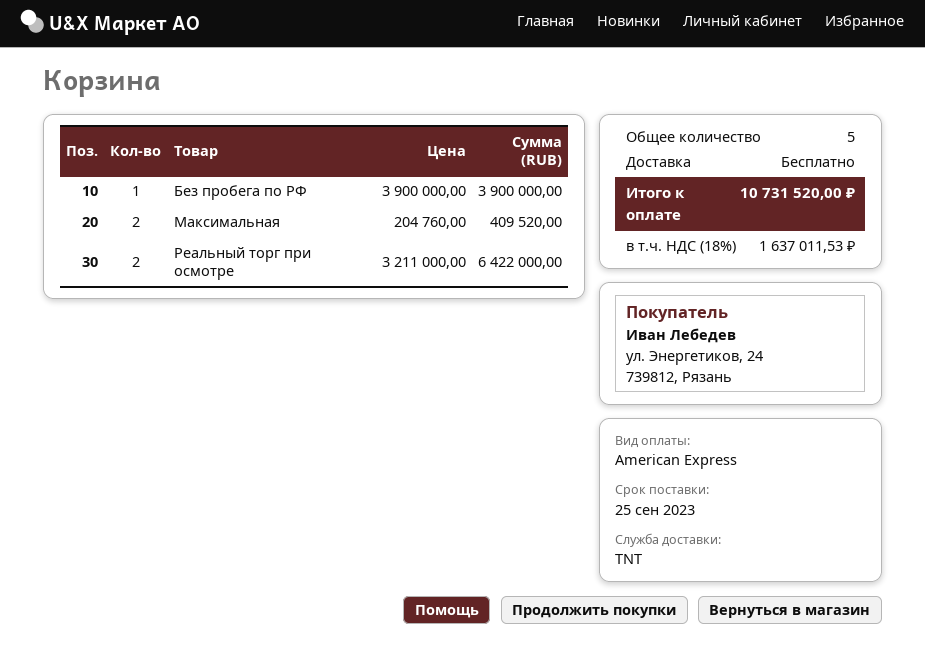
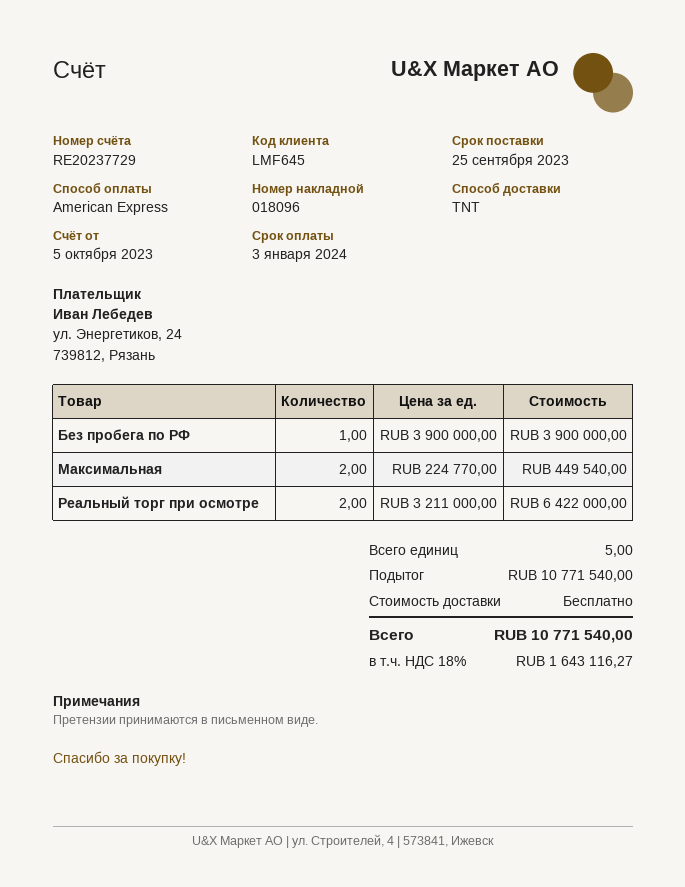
Максимальная: 2 x 204760.00 = 409520.00 -> 2 x 224770.00 = 449540.00
tax: 18% = 1637011.53 -> 18% = 1643116.27
total: 10731520.00 -> 10771540.00

